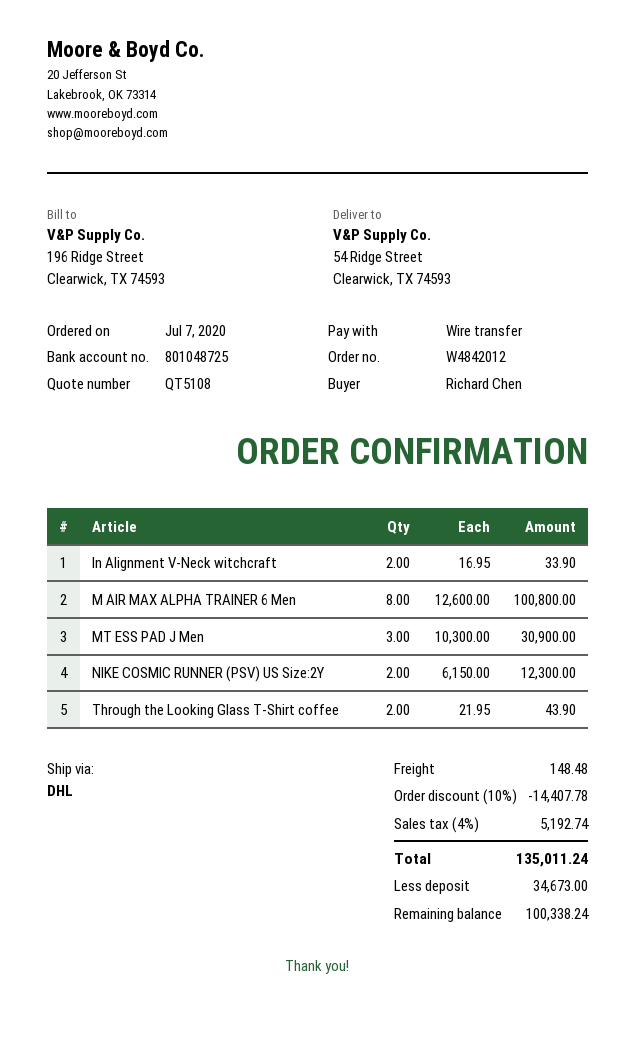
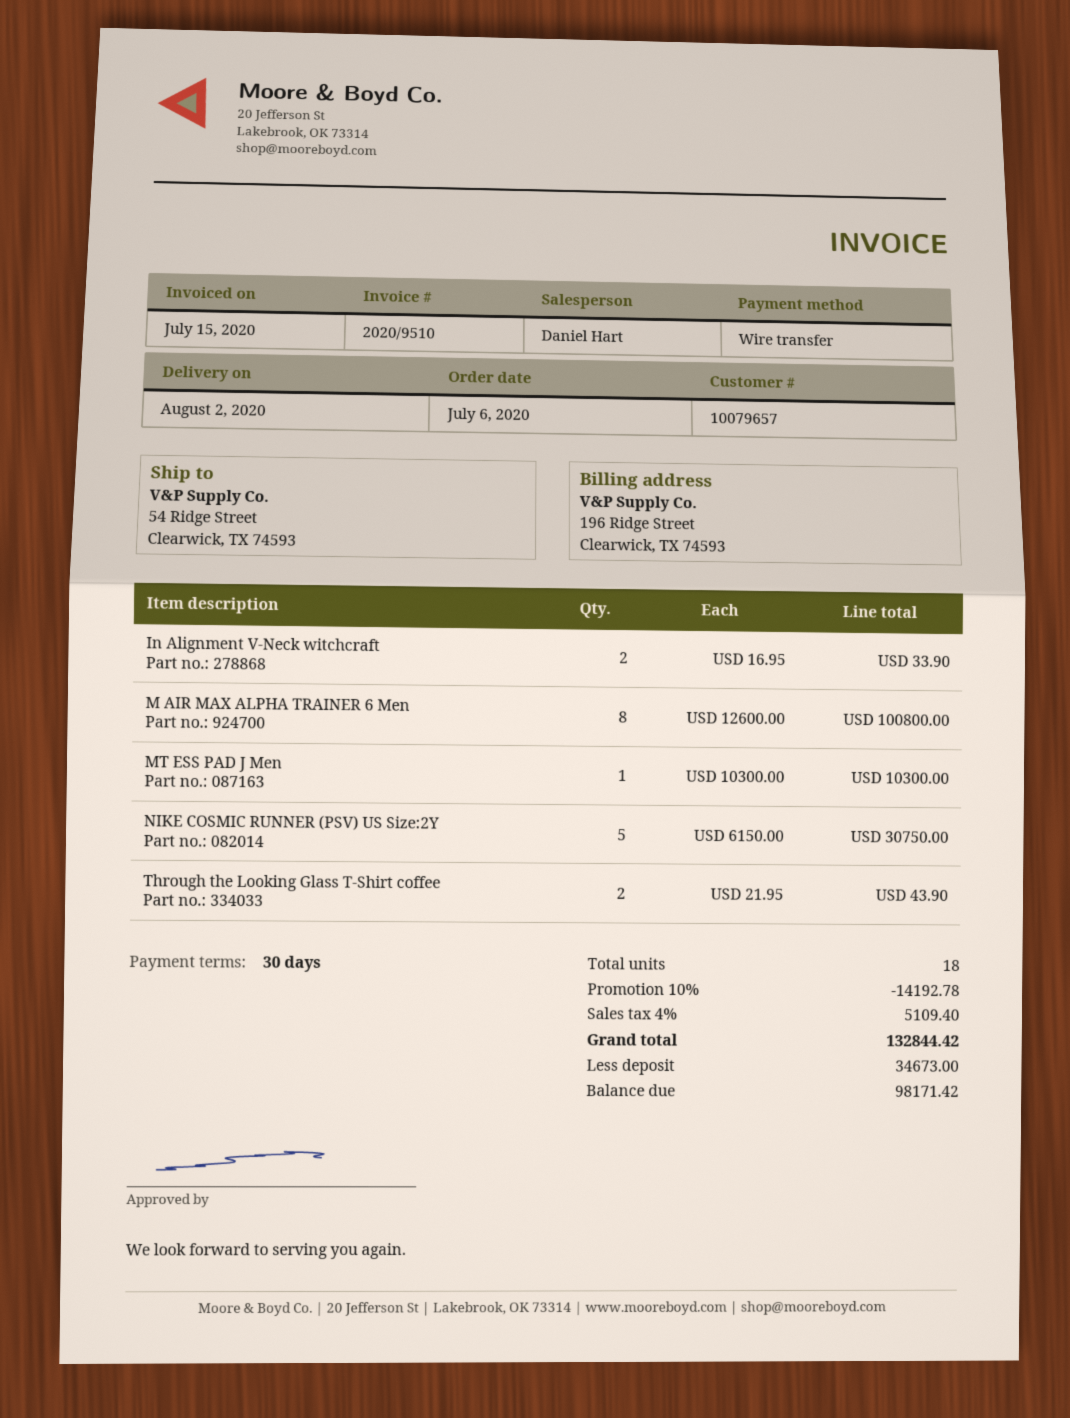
order date: 2020-07-07 -> 2020-07-06
MT ESS PAD J Men: 3 x 10300.00 = 30900.00 -> 1 x 10300.00 = 10300.00
NIKE COSMIC RUNNER (PSV) US Size:2Y: 2 x 6150.00 = 12300.00 -> 5 x 6150.00 = 30750.00
discount: 10% = 14407.78 -> 10% = 14192.78
shipping: 148.48 -> none
tax: 4% = 5192.74 -> 4% = 5109.40
total: 135011.24 -> 132844.42
balance: 100338.24 -> 98171.42

